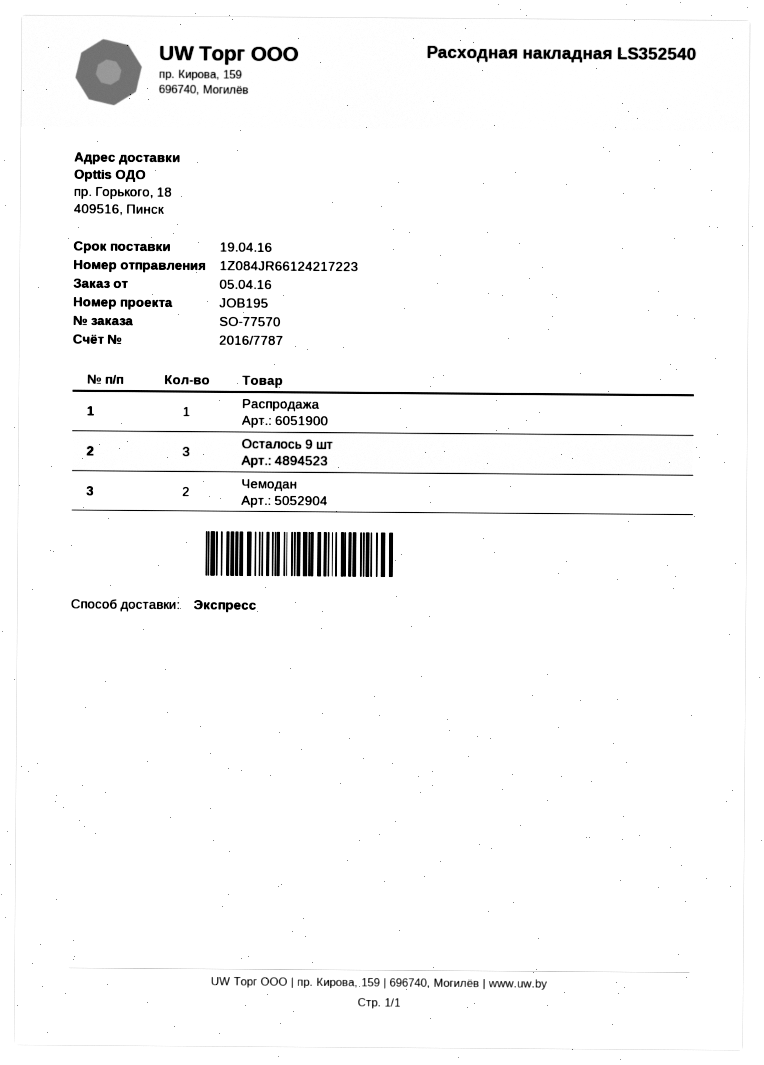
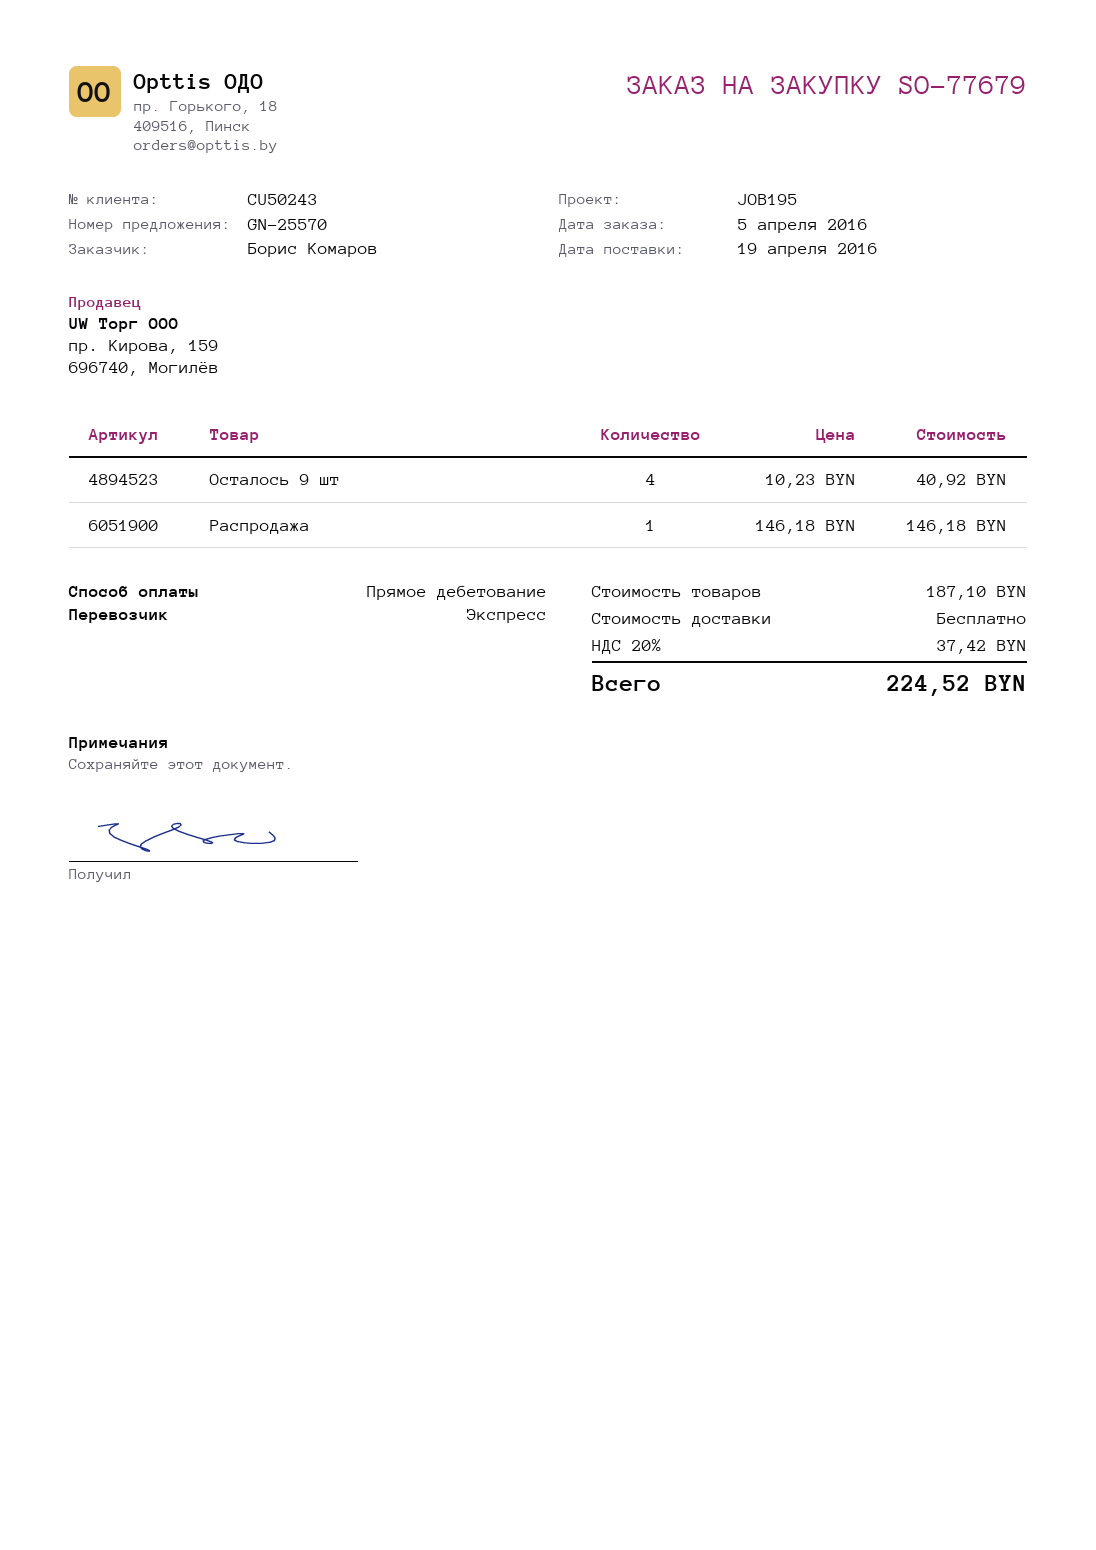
order number: SO-77570 -> SO-77679
Осталось 9 шт: 3 -> 4
Чемодан: 2 -> none

